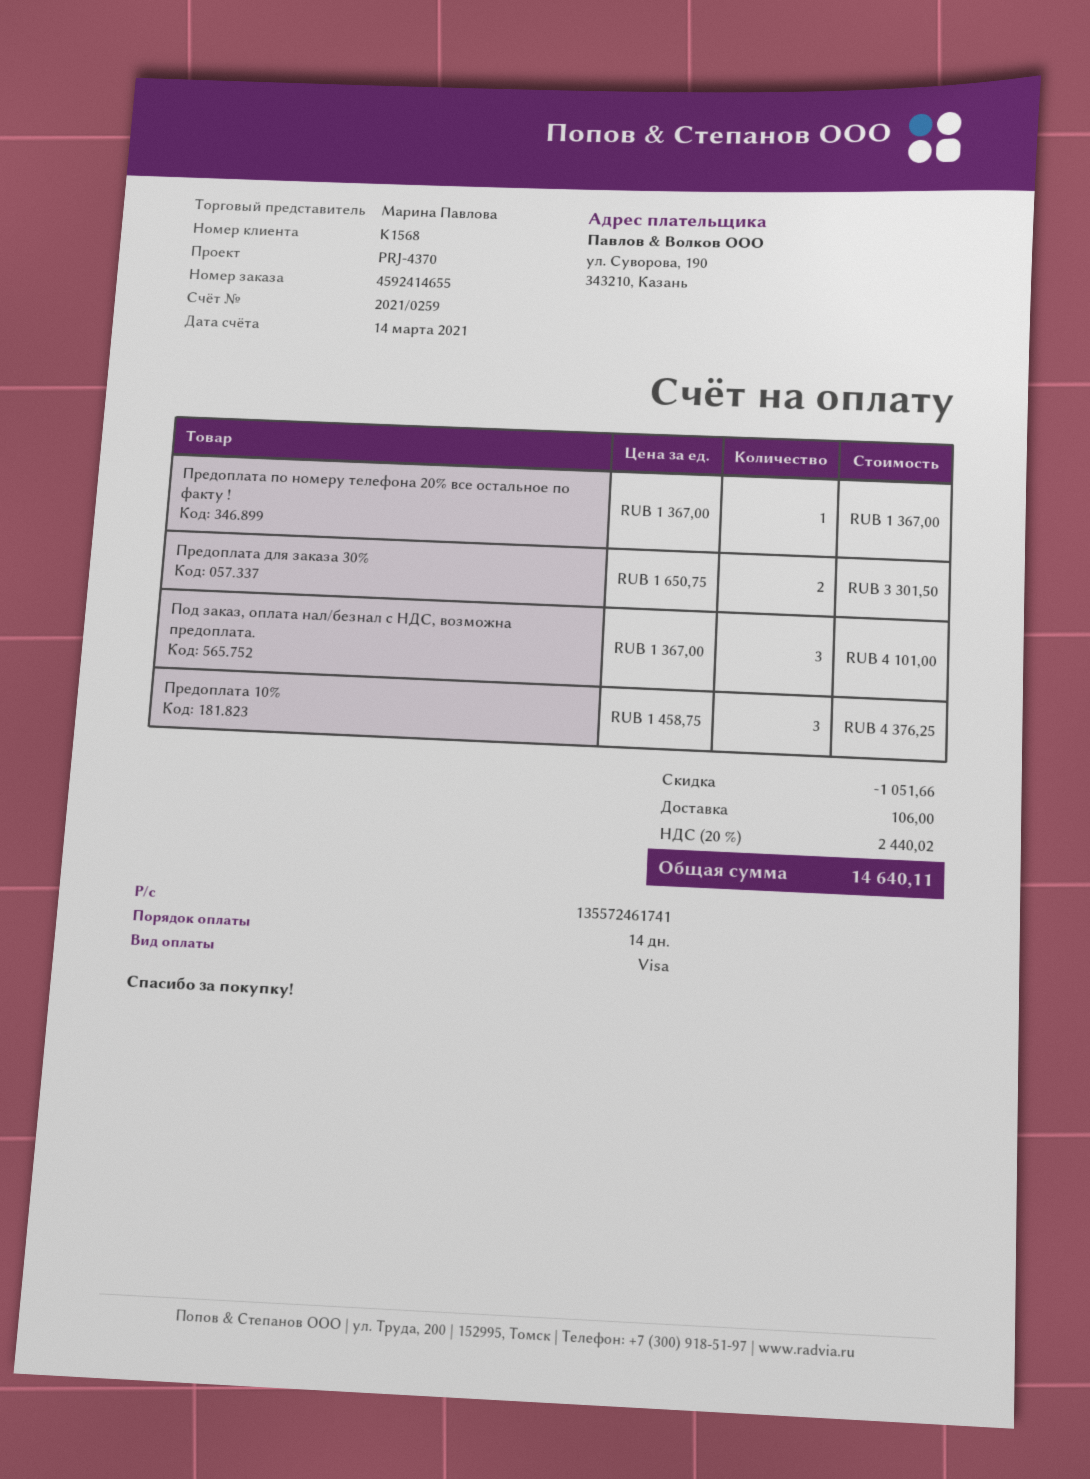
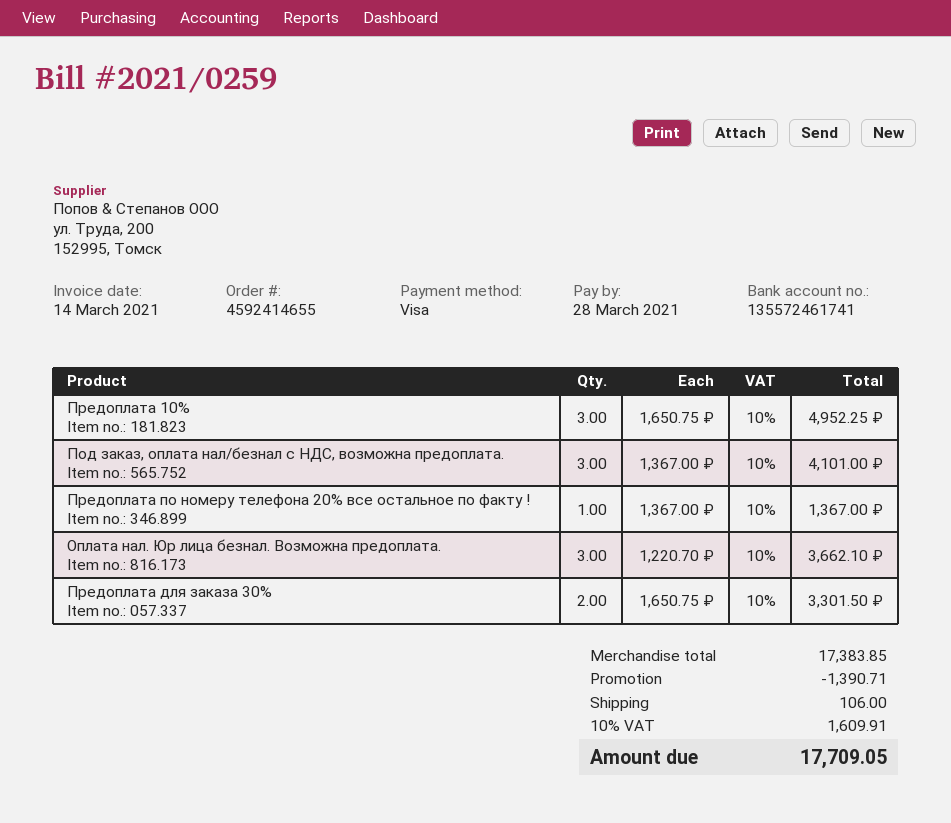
Предоплата 10%: 3 x 1458.75 = 4376.25 -> 3 x 1650.75 = 4952.25
Оплата нал. Юр лица безнал. Возможна предоплата.: none -> 3 x 1220.70 = 3662.10
discount: 1051.66 -> 1390.71
tax: 20% = 2440.02 -> 10% = 1609.91
total: 14640.11 -> 17709.05

